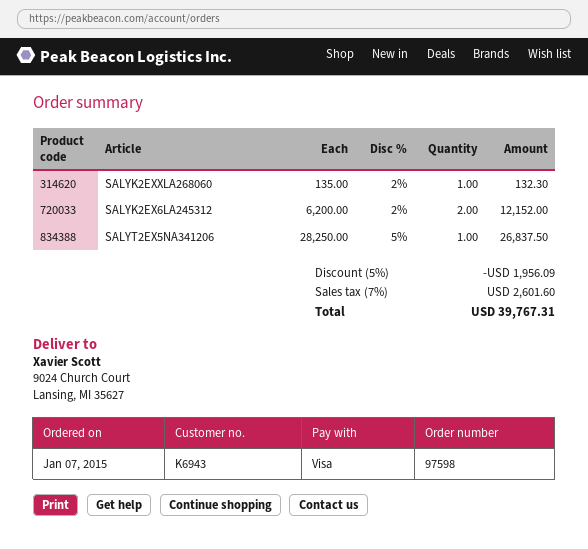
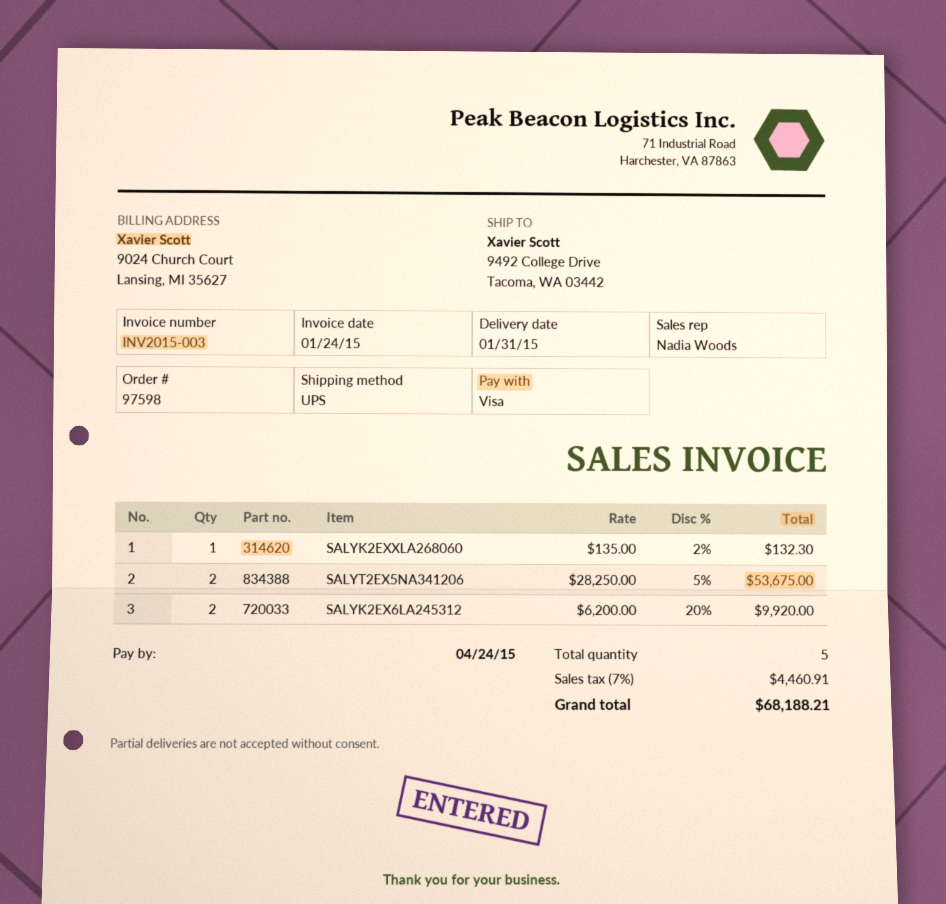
ship to: 9024 Church Court, Lansing, MI 35627 -> 9492 College Drive, Tacoma, WA 03442
SALYK2EX6LA245312: 2 x 6200.00 - 2% = 12152.00 -> 2 x 6200.00 - 20% = 9920.00
SALYT2EX5NA341206: 1 x 28250.00 - 5% = 26837.50 -> 2 x 28250.00 - 5% = 53675.00
discount: 5% = 1956.09 -> none
tax: 7% = 2601.60 -> 7% = 4460.91
total: 39767.31 -> 68188.21

